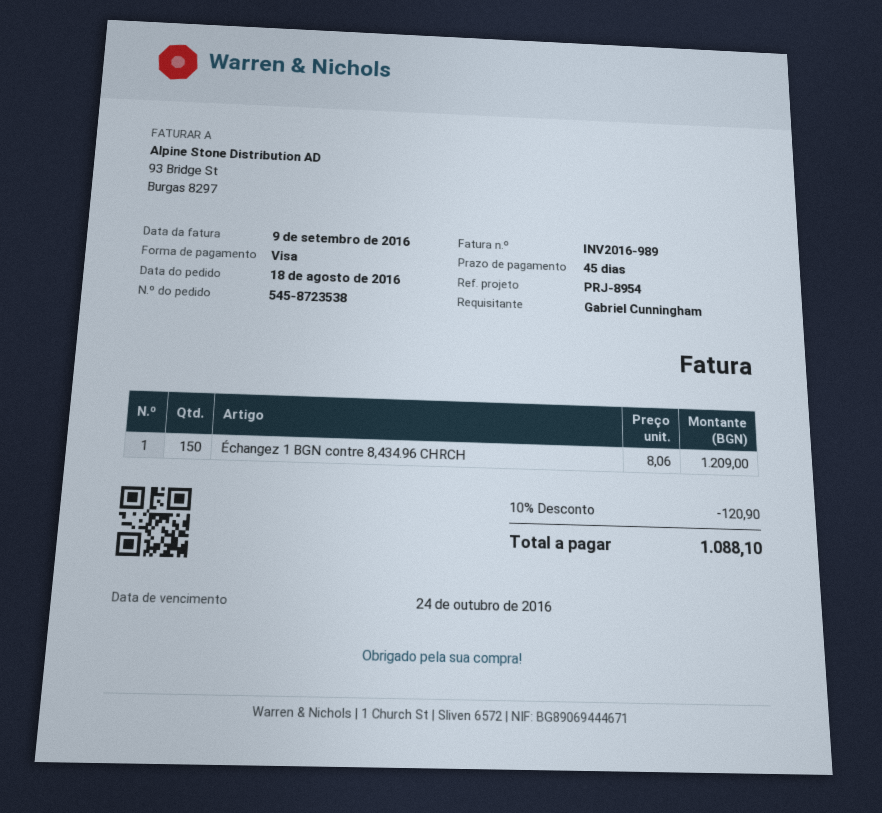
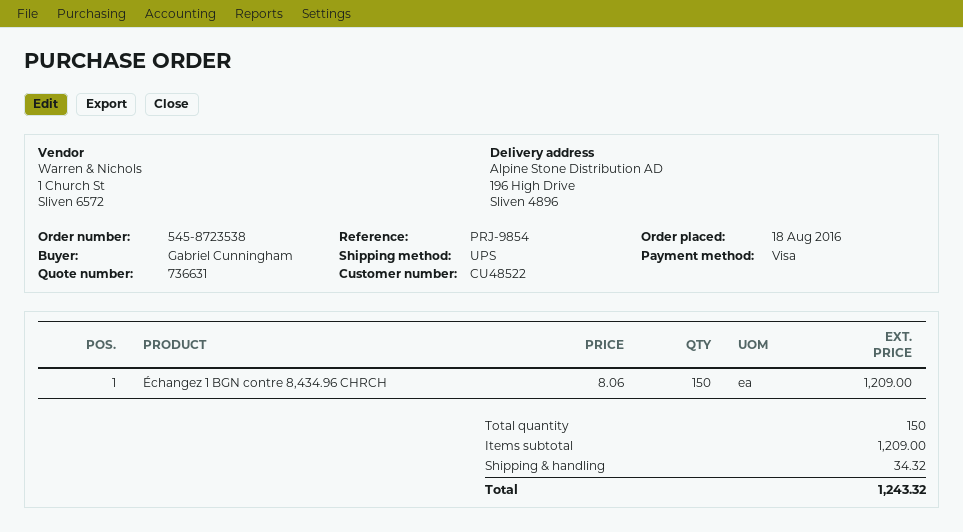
reference: PRJ-8954 -> PRJ-9854
discount: 10% = 120.90 -> none
shipping: none -> 34.32
total: 1088.10 -> 1243.32

